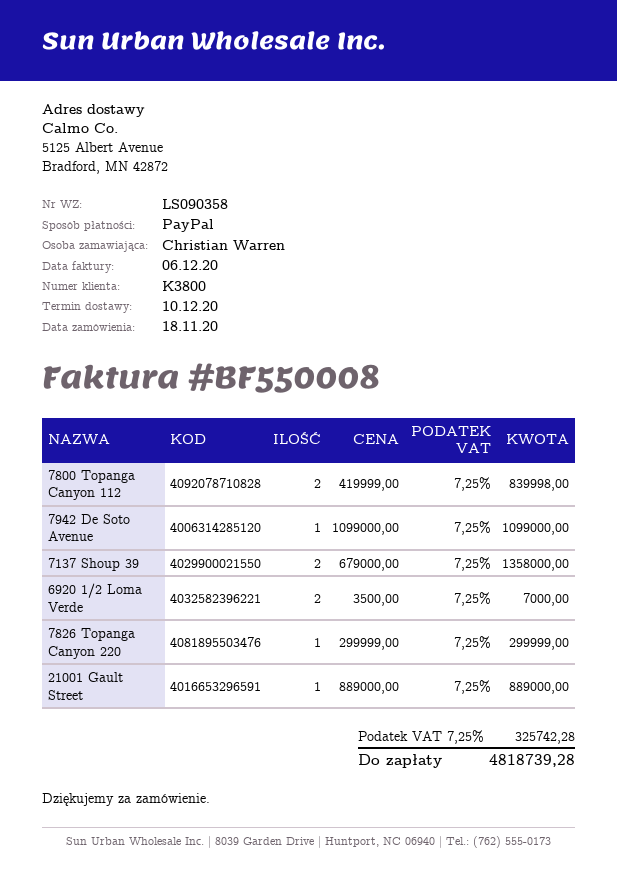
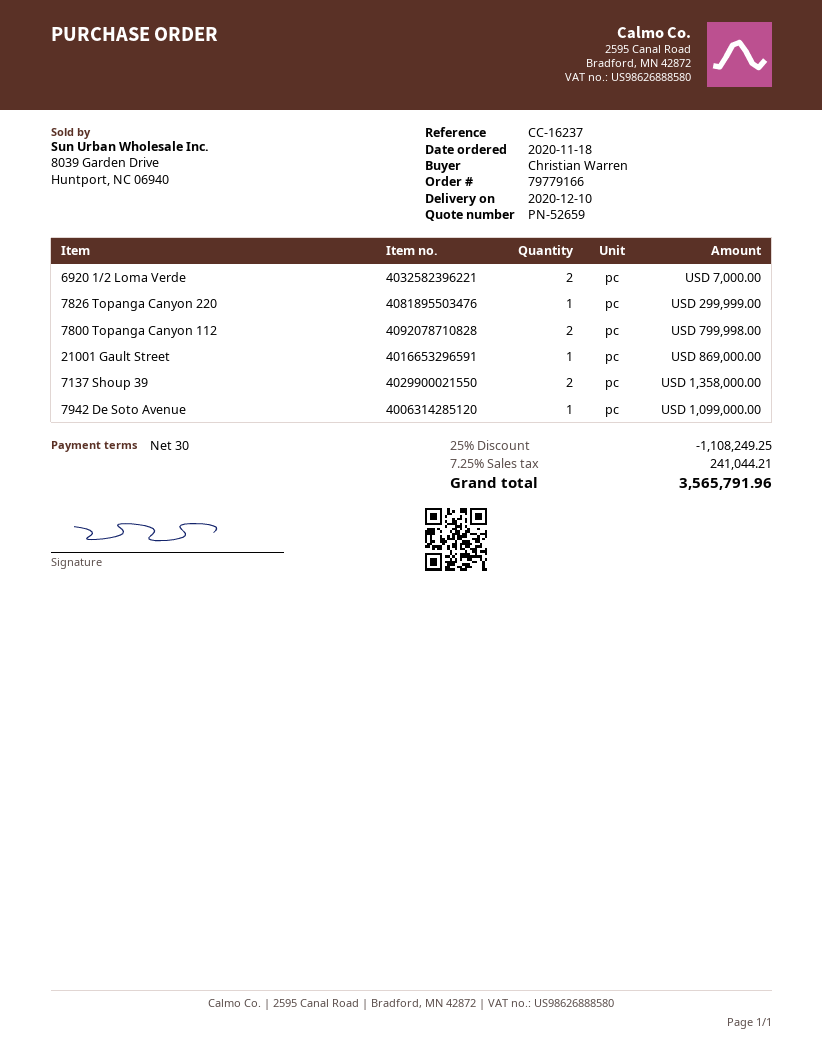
7800 Topanga Canyon 112: 2 for 839998.00 -> 2 for 799998.00
21001 Gault Street: 1 for 889000.00 -> 1 for 869000.00
discount: none -> 25% = 1108249.25
tax: 7.25% = 325742.28 -> 7.25% = 241044.21
total: 4818739.28 -> 3565791.96

